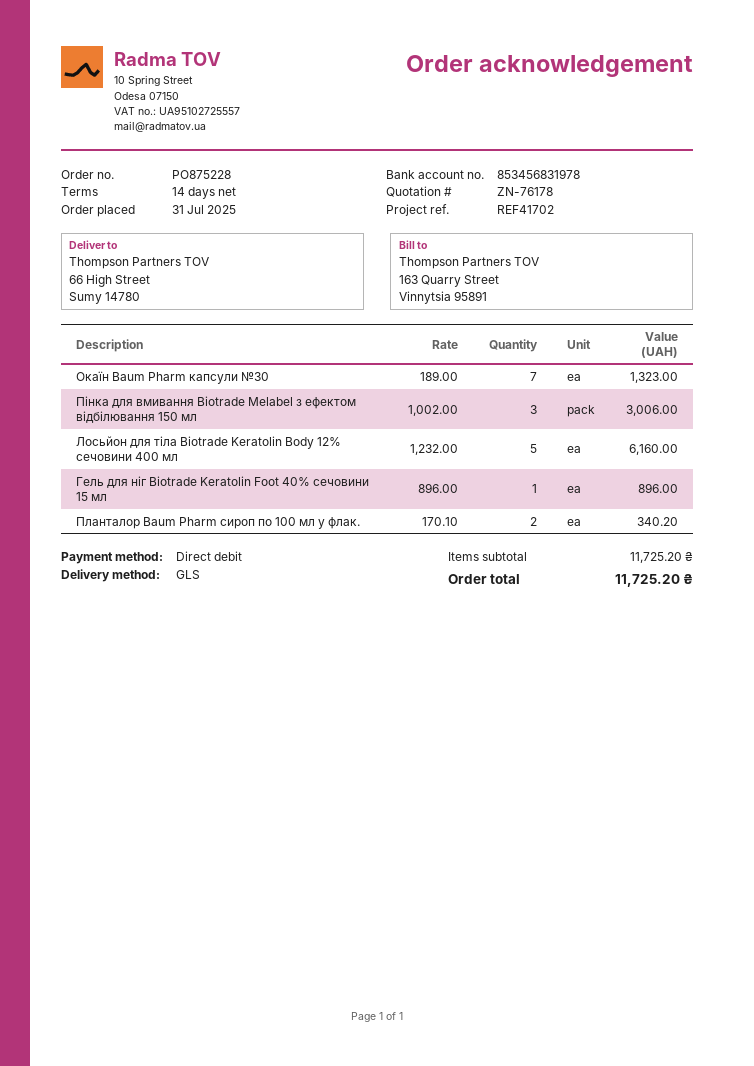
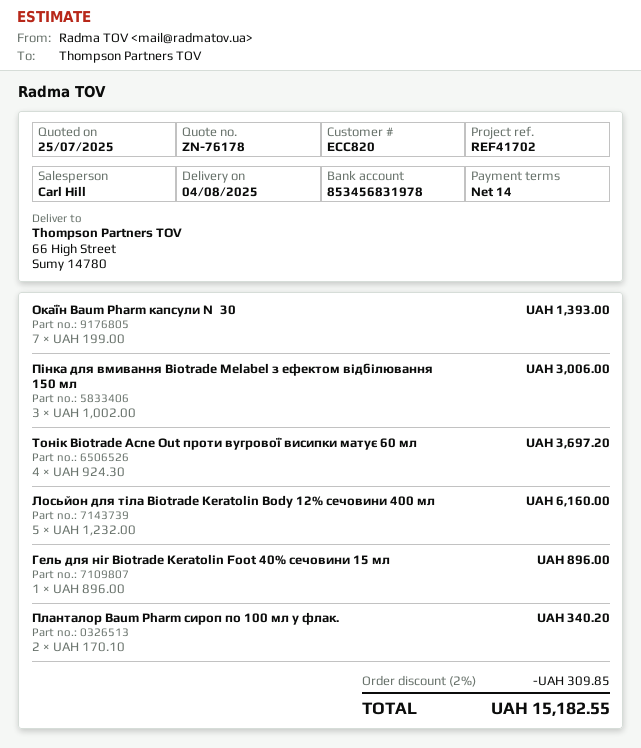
Окаїн Baum Pharm капсули №30: 7 x 189.00 = 1323.00 -> 7 x 199.00 = 1393.00
Тонік Biotrade Acne Out проти вугрової висипки матує 60 мл: none -> 4 x 924.30 = 3697.20
discount: none -> 2% = 309.85
total: 11725.20 -> 15182.55

